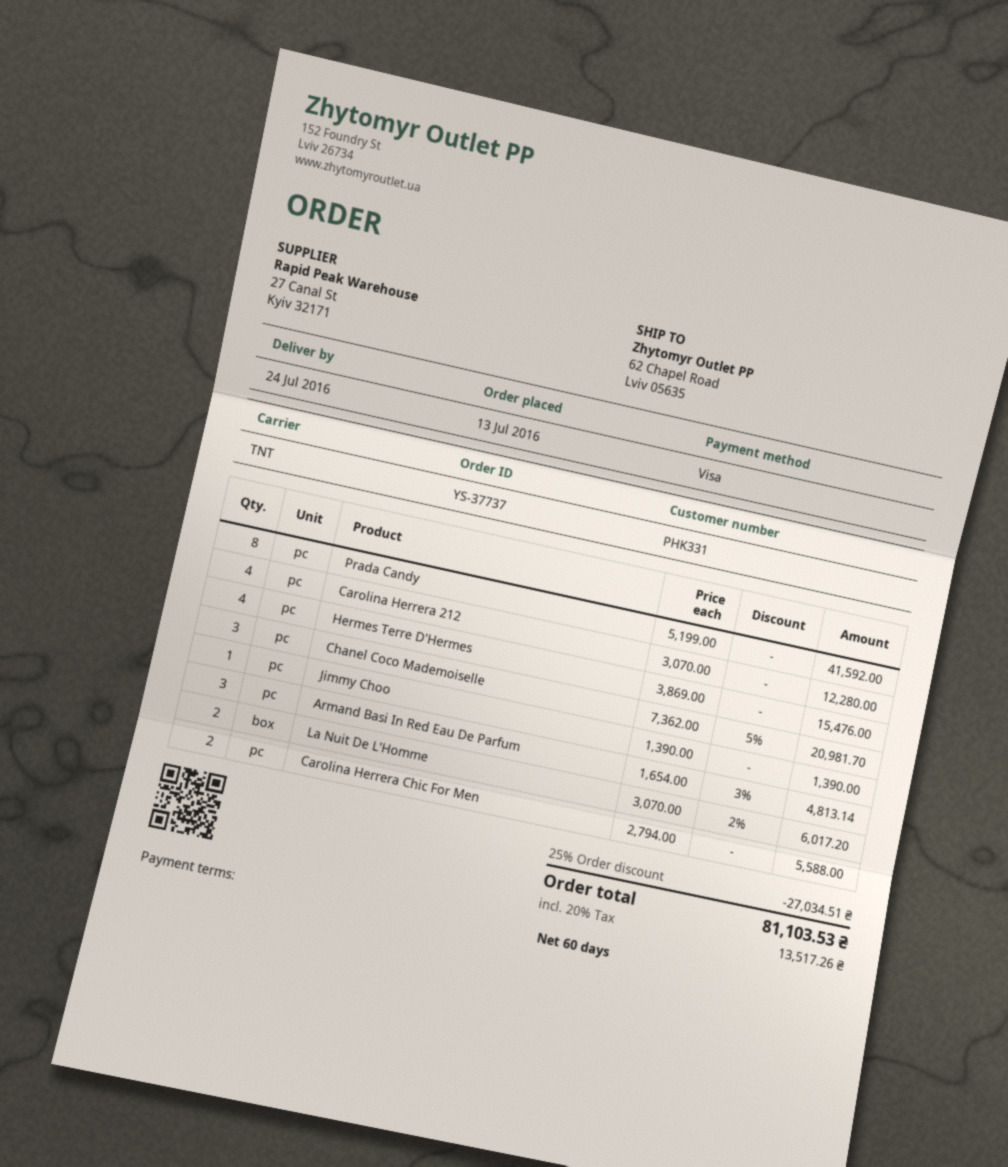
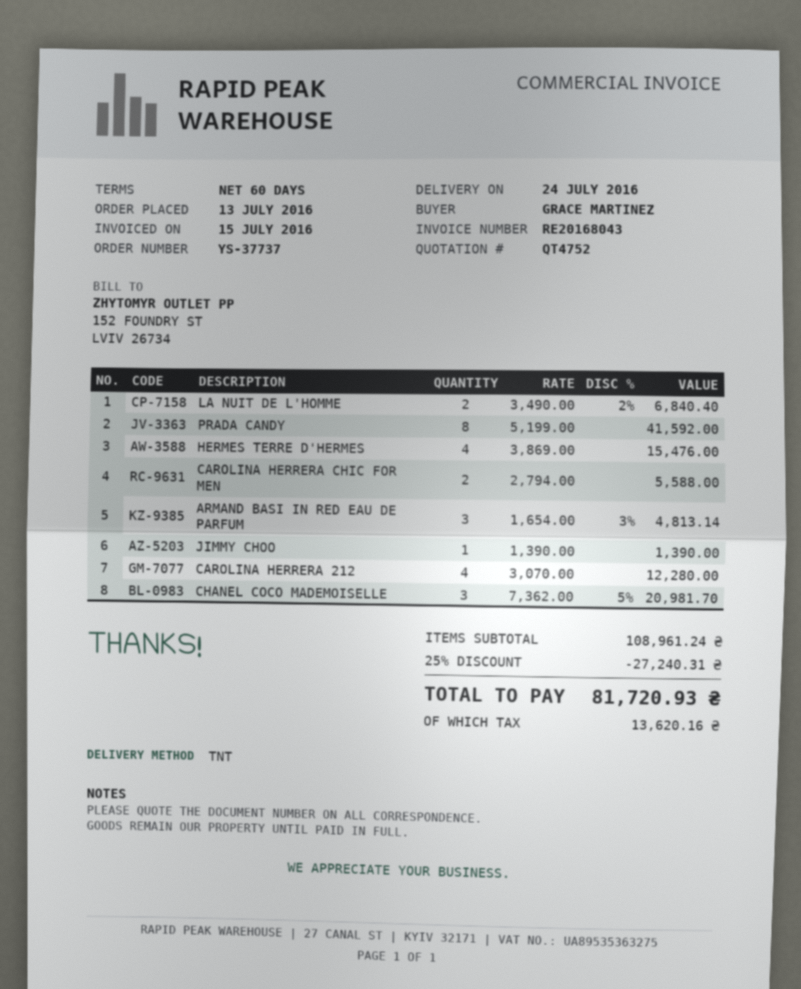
La Nuit De L'Homme: 2 x 3070.00 - 2% = 6017.20 -> 2 x 3490.00 - 2% = 6840.40
discount: 25% = 27034.51 -> 25% = 27240.31
tax: 13517.26 -> 13620.16
total: 81103.53 -> 81720.93

